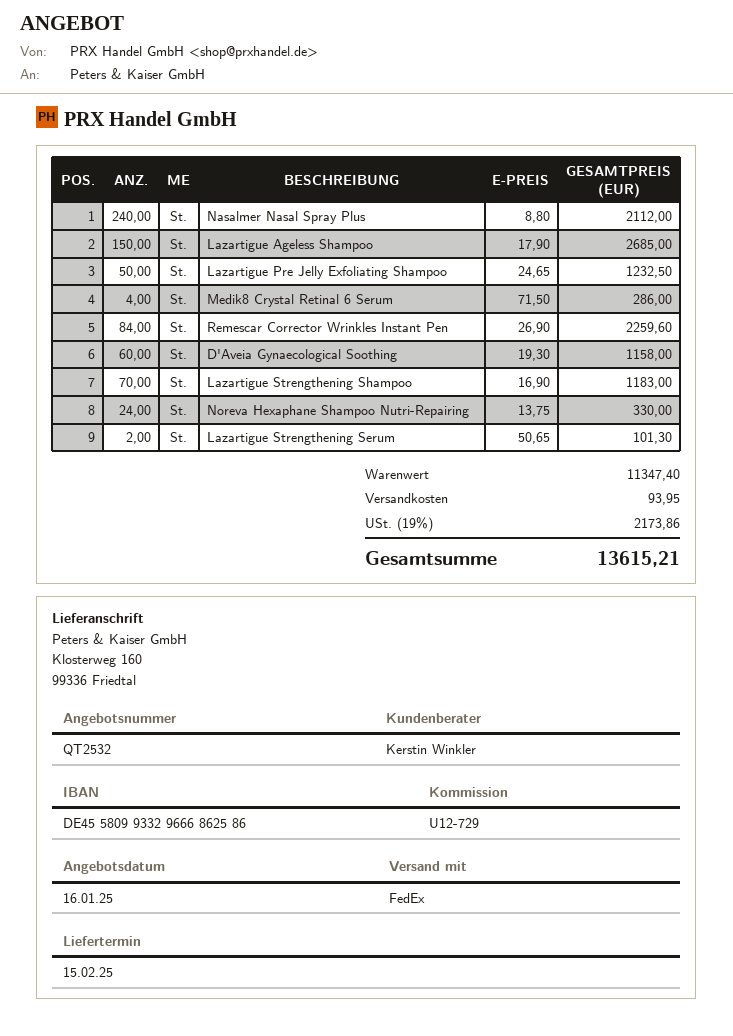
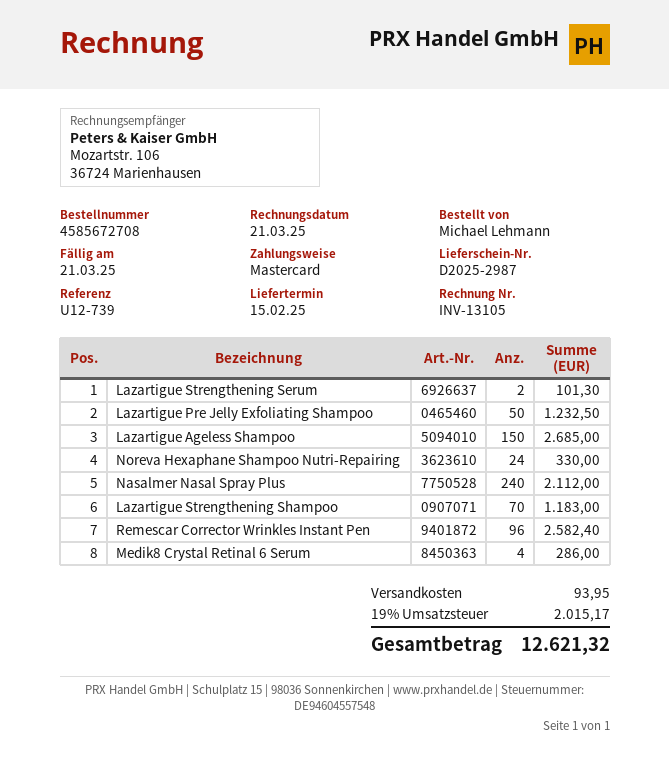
reference: U12-729 -> U12-739
Remescar Corrector Wrinkles Instant Pen: 84 for 2259.60 -> 96 for 2582.40
D'Aveia Gynaecological Soothing: 60 for 1158.00 -> none
tax: 19% = 2173.86 -> 19% = 2015.17
total: 13615.21 -> 12621.32

